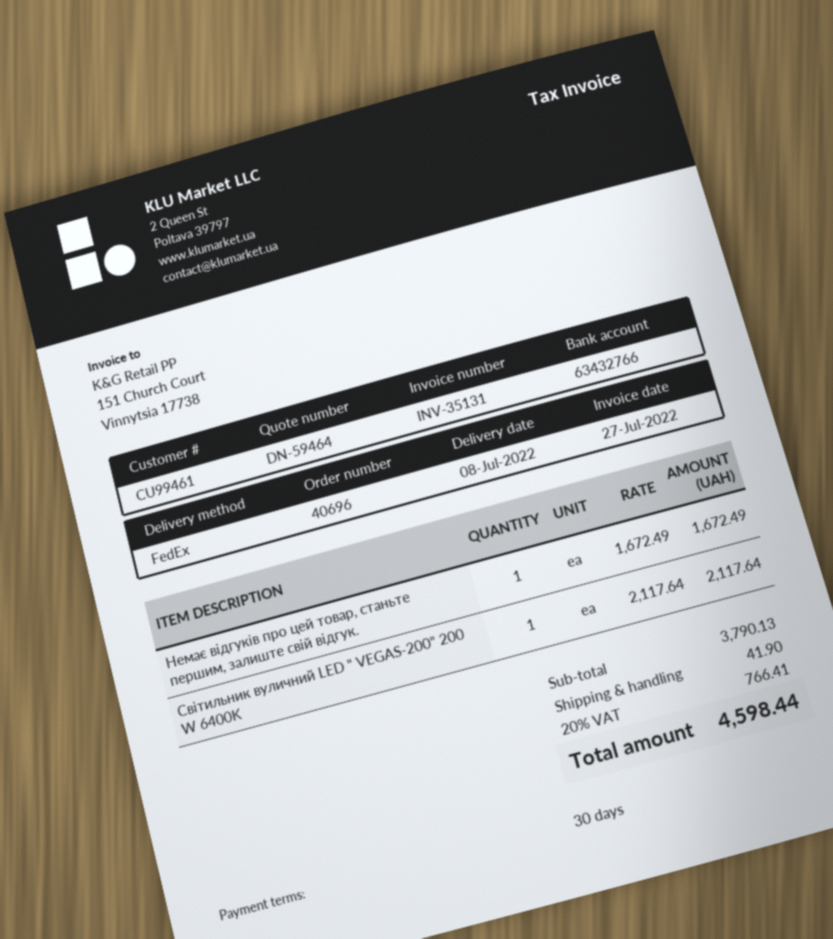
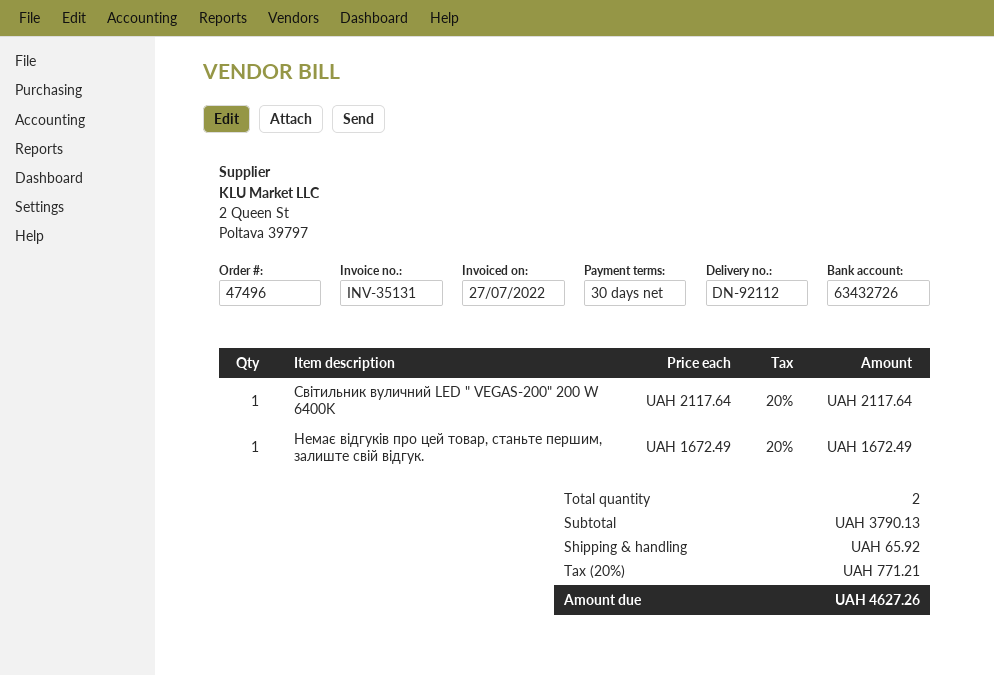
order number: 40696 -> 47496
bank account: 63432766 -> 63432726
shipping: 41.90 -> 65.92
tax: 20% = 766.41 -> 20% = 771.21
total: 4598.44 -> 4627.26

